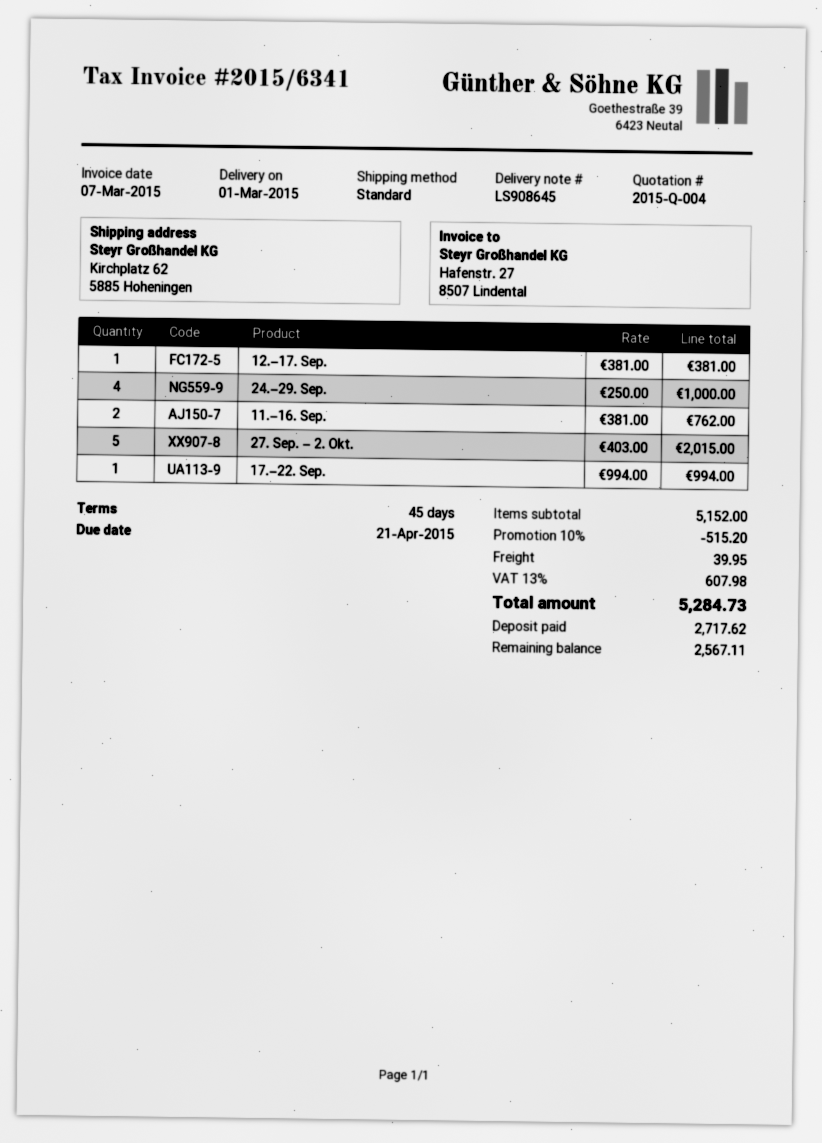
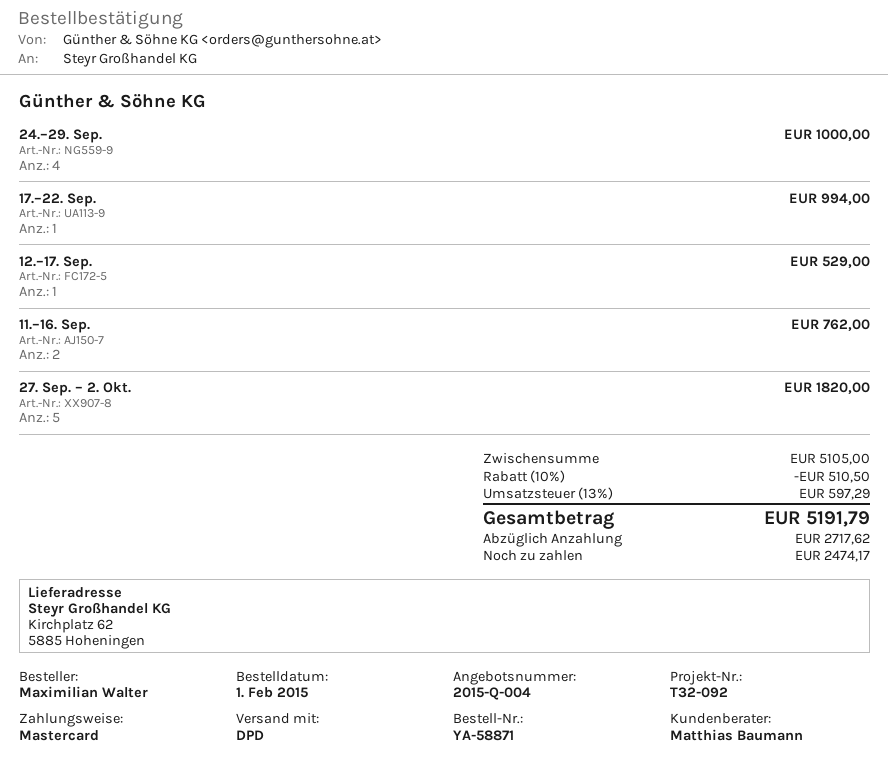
shipping method: standard -> DPD
12.–17. Sep.: 1 for 381.00 -> 1 for 529.00
27. Sep. – 2. Okt.: 5 for 2015.00 -> 5 for 1820.00
subtotal: 5152.00 -> 5105.00
discount: 10% = 515.20 -> 10% = 510.50
shipping: 39.95 -> none
tax: 13% = 607.98 -> 13% = 597.29
total: 5284.73 -> 5191.79
balance: 2567.11 -> 2474.17

